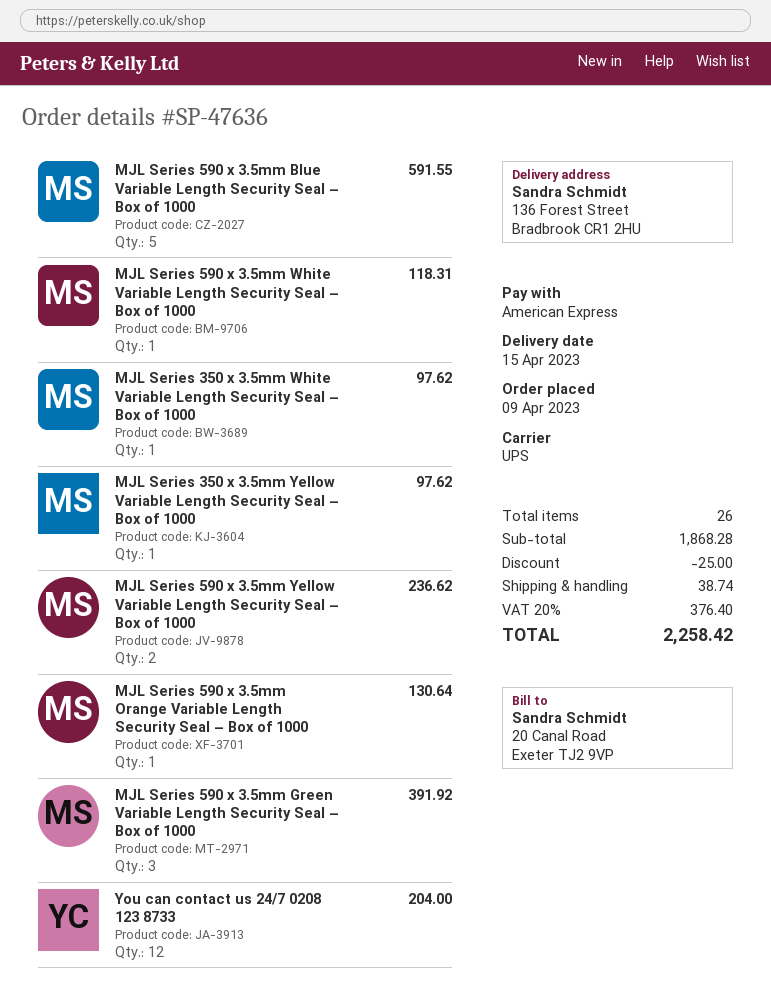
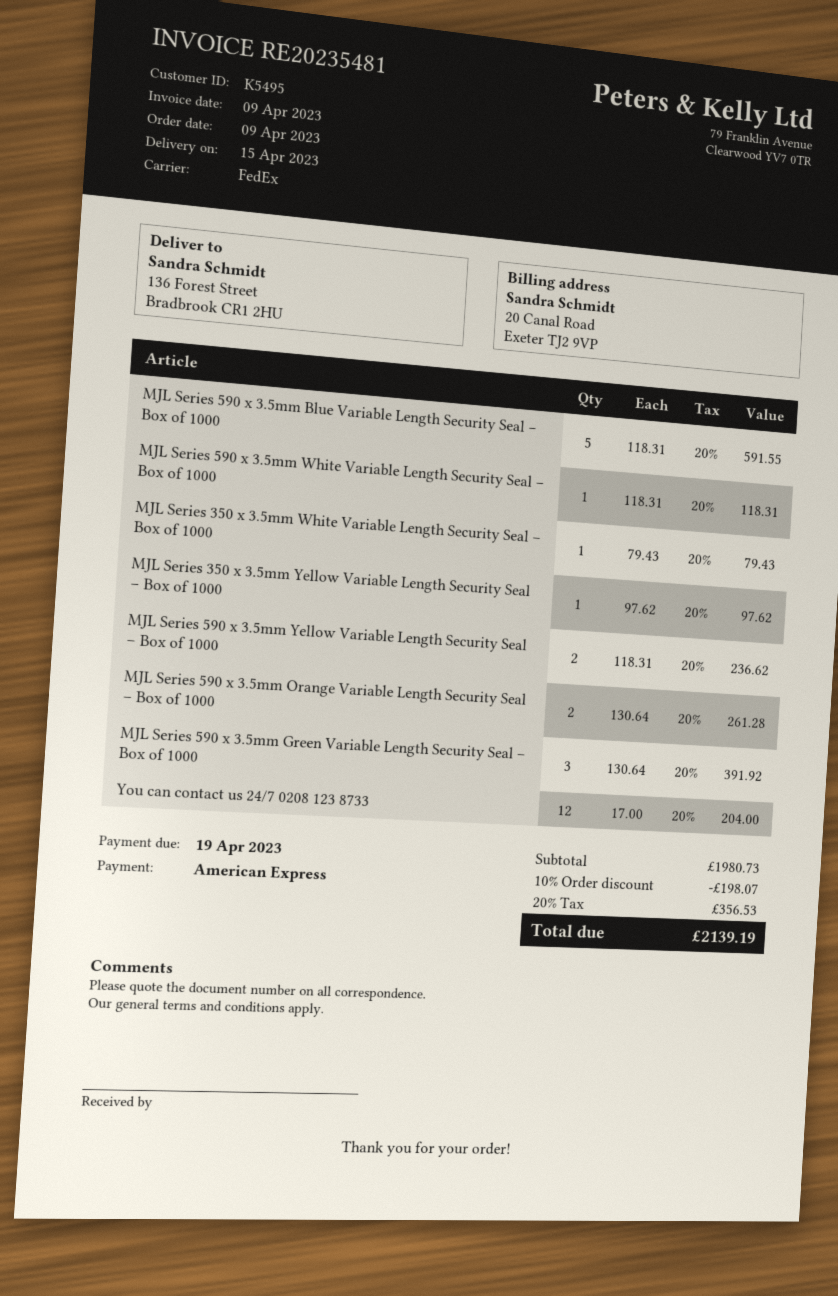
shipping method: UPS -> FedEx
MJL Series 350 x 3.5mm White Variable Length Security Seal – Box of 1000: 1 for 97.62 -> 1 for 79.43
MJL Series 590 x 3.5mm Orange Variable Length Security Seal – Box of 1000: 1 for 130.64 -> 2 for 261.28
subtotal: 1868.28 -> 1980.73
discount: 25.00 -> 198.07
shipping: 38.74 -> none
tax: 20% = 376.40 -> 20% = 356.53
total: 2258.42 -> 2139.19

